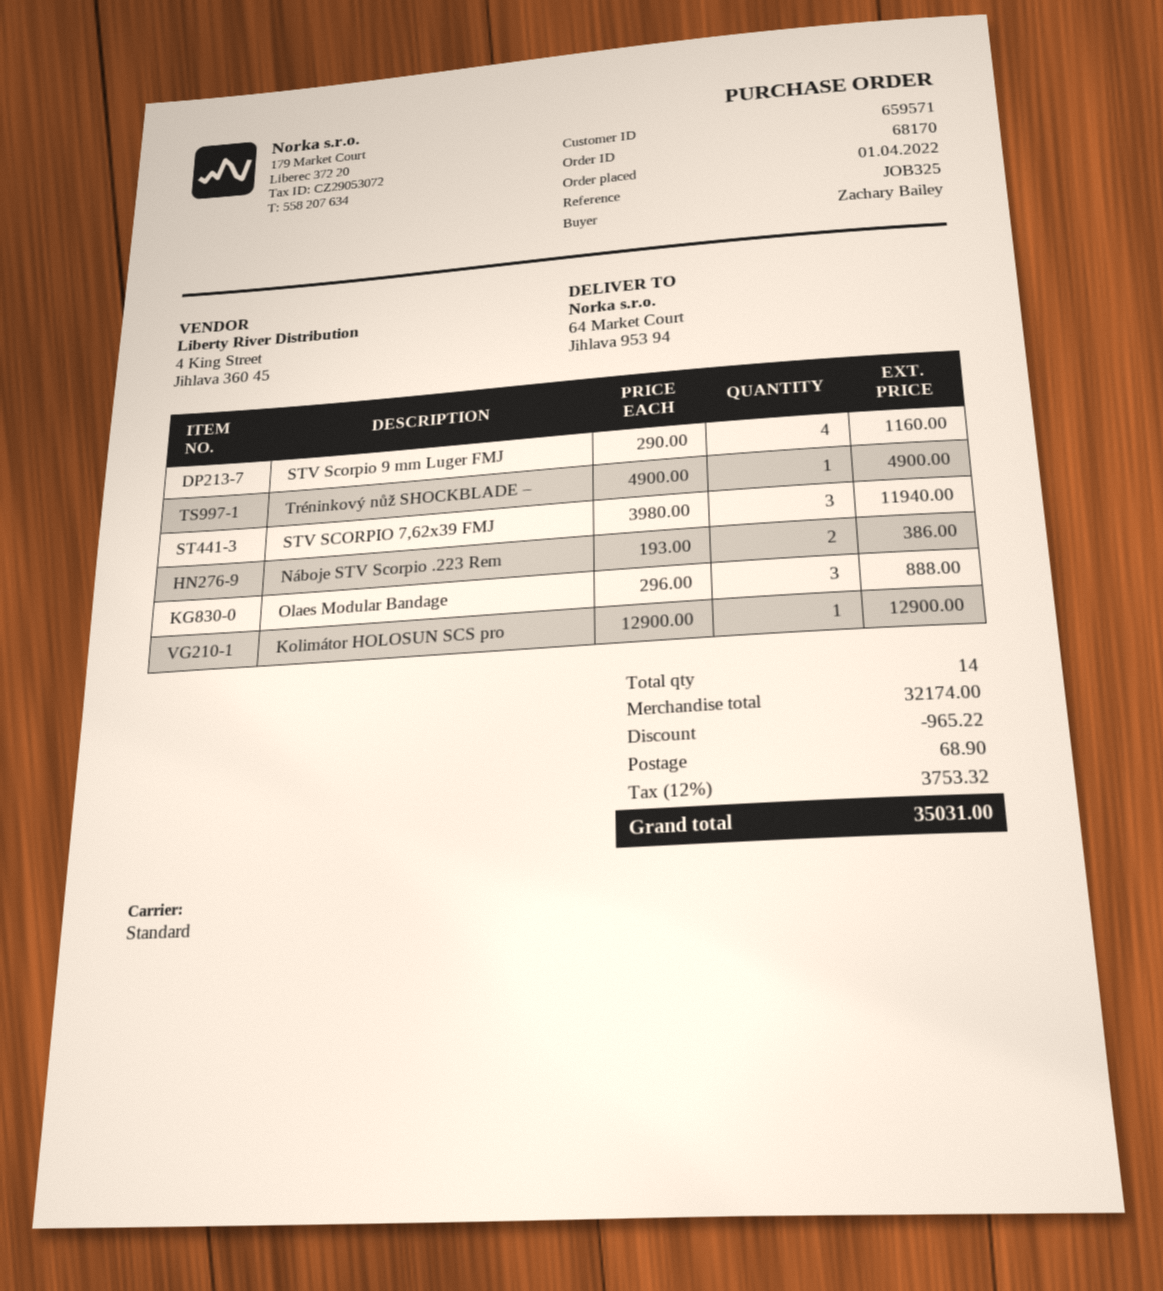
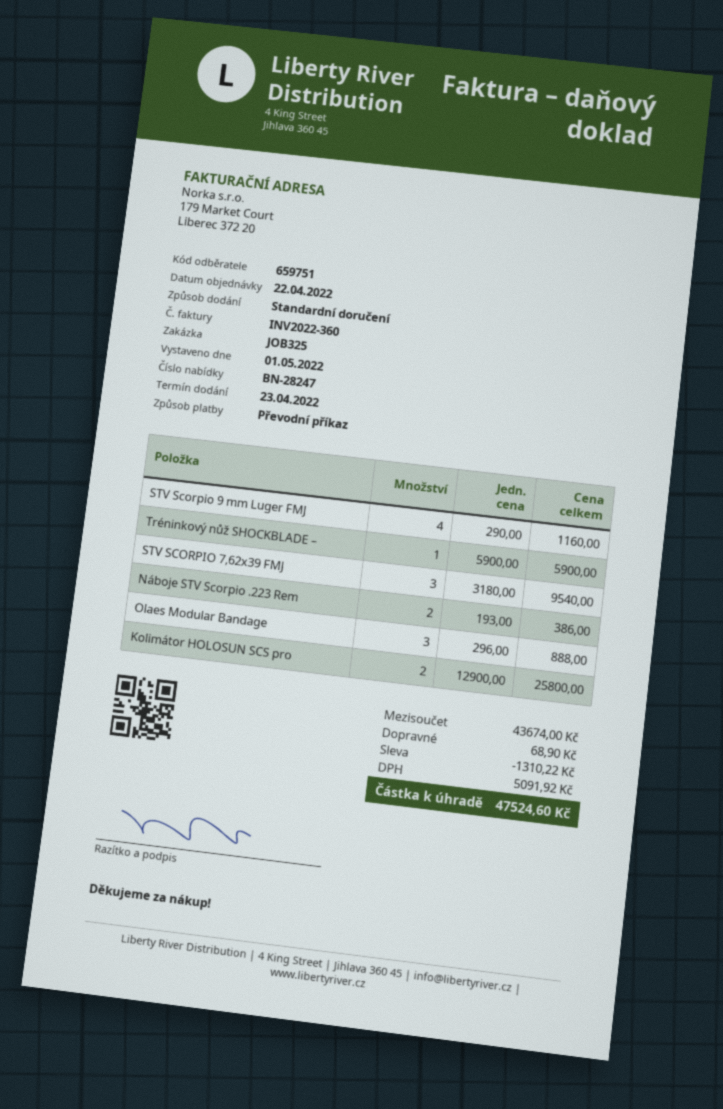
order date: 2022-04-01 -> 2022-04-22
customer number: 659571 -> 659751
Tréninkový nůž SHOCKBLADE –: 1 x 4900.00 = 4900.00 -> 1 x 5900.00 = 5900.00
STV SCORPIO 7,62x39 FMJ: 3 x 3980.00 = 11940.00 -> 3 x 3180.00 = 9540.00
Kolimátor HOLOSUN SCS pro: 1 x 12900.00 = 12900.00 -> 2 x 12900.00 = 25800.00
subtotal: 32174.00 -> 43674.00
discount: 965.22 -> 1310.22
tax: 3753.32 -> 5091.92
total: 35031.00 -> 47524.60

